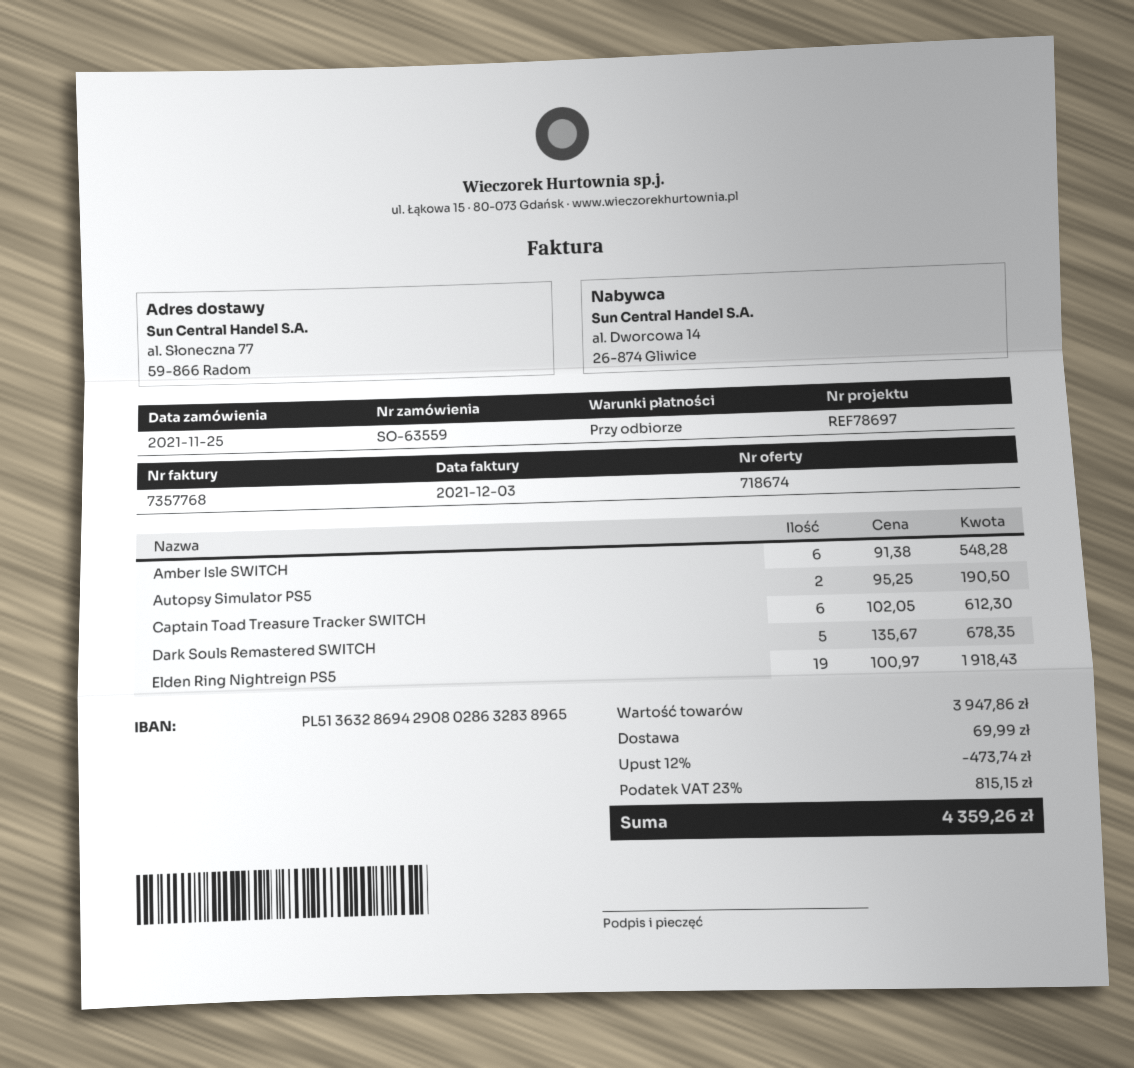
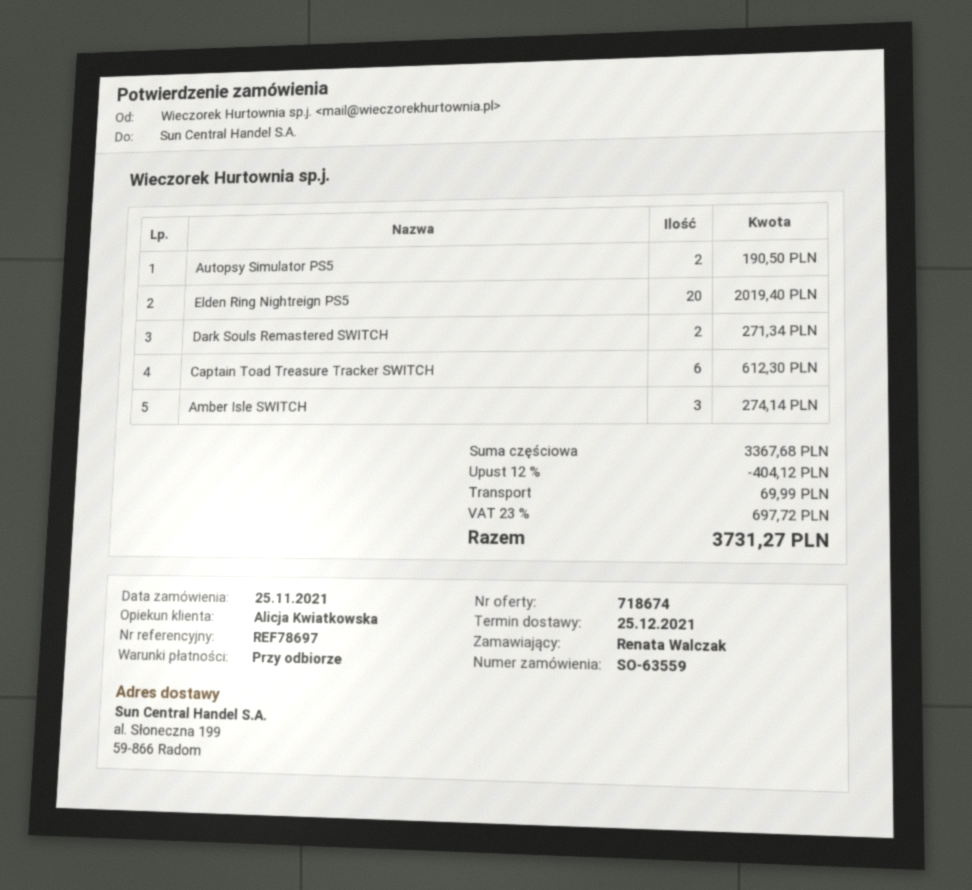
ship to: al. Słoneczna 77, 59-866 Radom -> al. Słoneczna 199, 59-866 Radom
Amber Isle SWITCH: 6 for 548.28 -> 3 for 274.14
Dark Souls Remastered SWITCH: 5 for 678.35 -> 2 for 271.34
Elden Ring Nightreign PS5: 19 for 1918.43 -> 20 for 2019.40
subtotal: 3947.86 -> 3367.68
discount: 12% = 473.74 -> 12% = 404.12
tax: 23% = 815.15 -> 23% = 697.72
total: 4359.26 -> 3731.27

